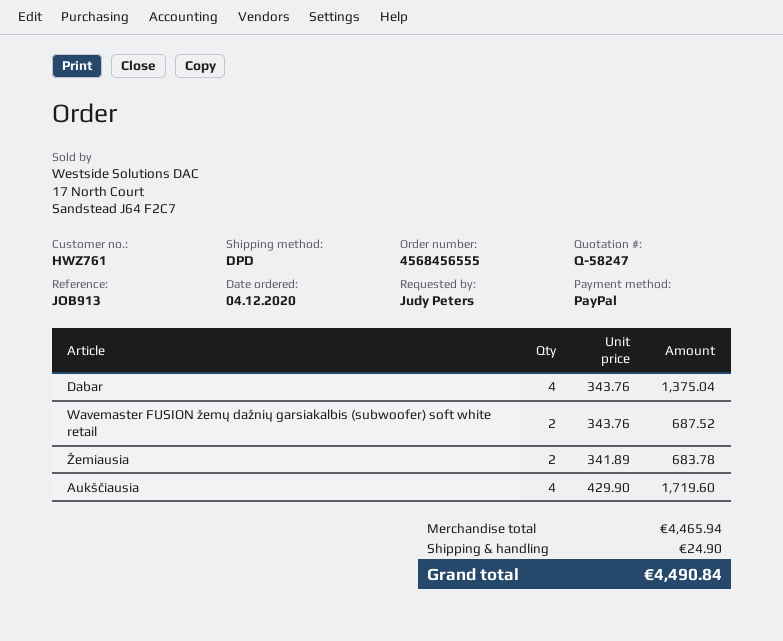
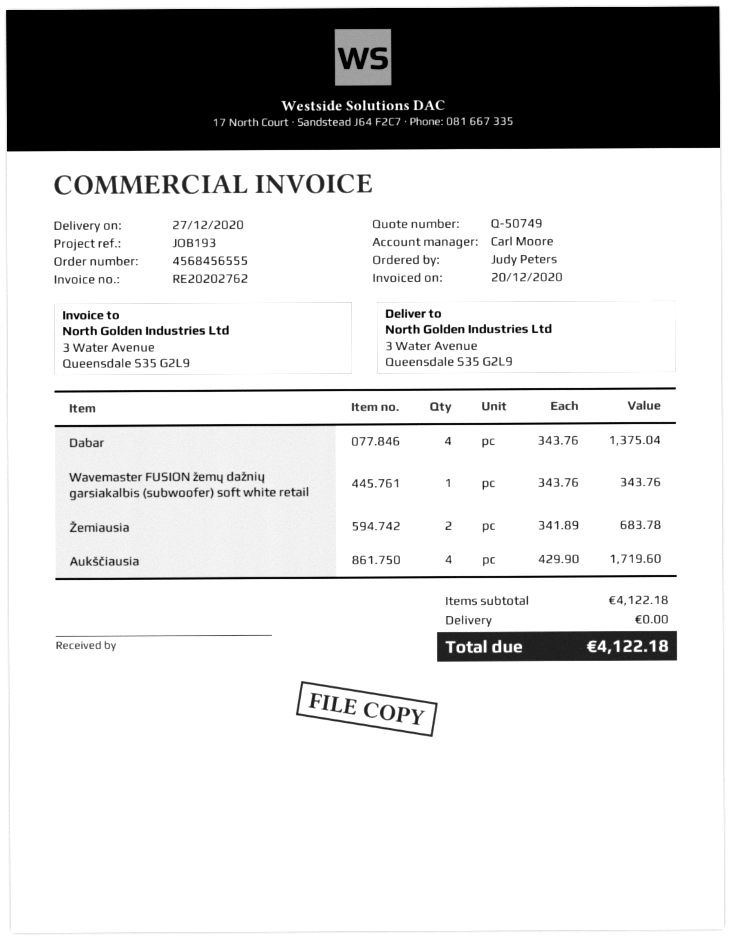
quote number: Q-58247 -> Q-50749
reference: JOB913 -> JOB193
Wavemaster FUSION žemų dažnių garsiakalbis (subwoofer) soft white retail: 2 x 343.76 = 687.52 -> 1 x 343.76 = 343.76
subtotal: 4465.94 -> 4122.18
shipping: 24.90 -> 0.00
total: 4490.84 -> 4122.18

